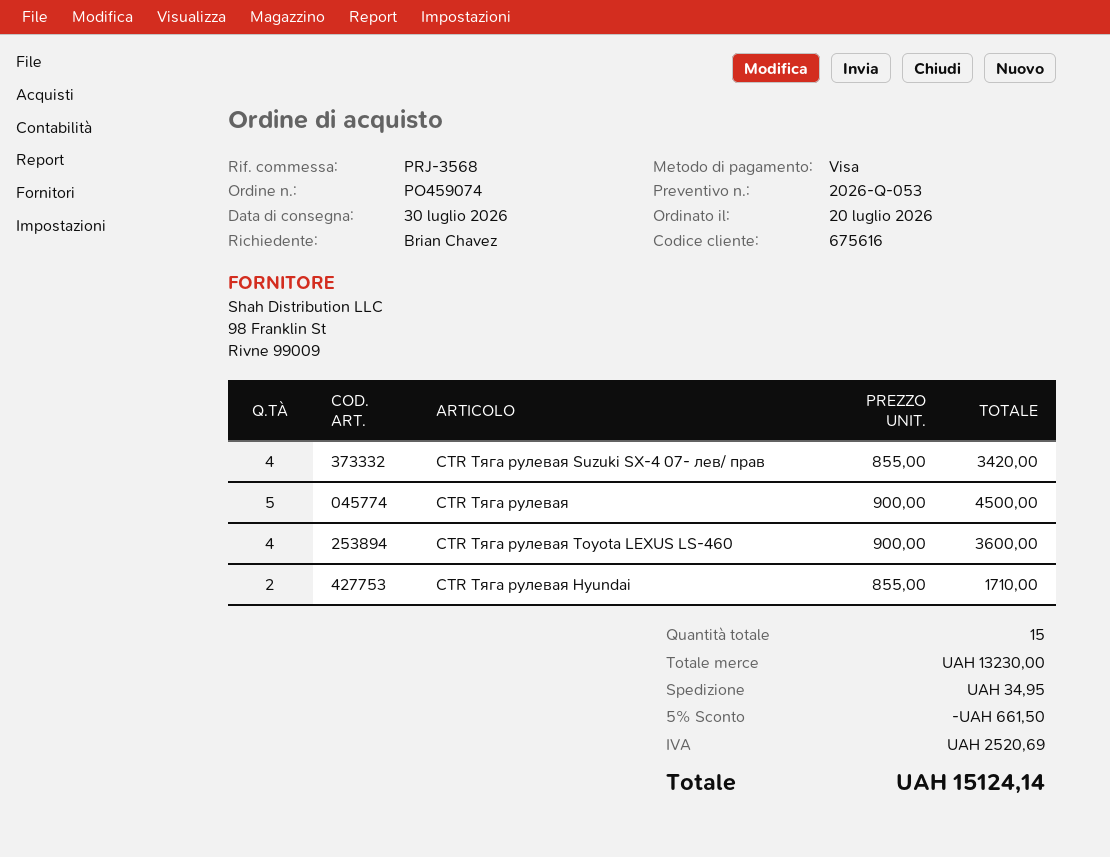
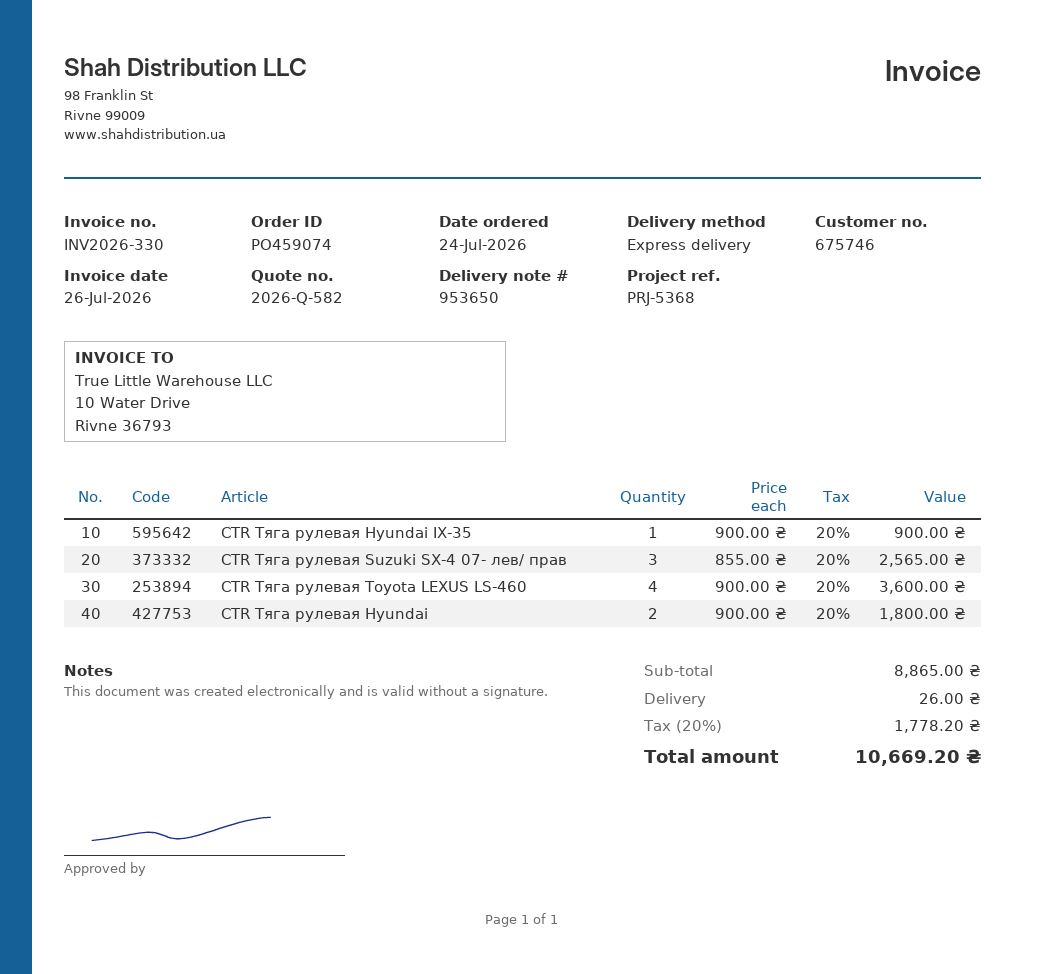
quote number: 2026-Q-053 -> 2026-Q-582
order date: 2026-07-20 -> 2026-07-24
customer number: 675616 -> 675746
reference: PRJ-3568 -> PRJ-5368
CTR Тяга рулевая Suzuki SX-4 07- лев/ прав: 4 x 855.00 = 3420.00 -> 3 x 855.00 = 2565.00
CTR Тяга рулевая: 5 x 900.00 = 4500.00 -> none
CTR Тяга рулевая Hyundai: 2 x 855.00 = 1710.00 -> 2 x 900.00 = 1800.00
CTR Тяга рулевая Hyundai IX-35: none -> 1 x 900.00 = 900.00
subtotal: 13230.00 -> 8865.00
discount: 5% = 661.50 -> none
shipping: 34.95 -> 26.00
tax: 2520.69 -> 1778.20
total: 15124.14 -> 10669.20

